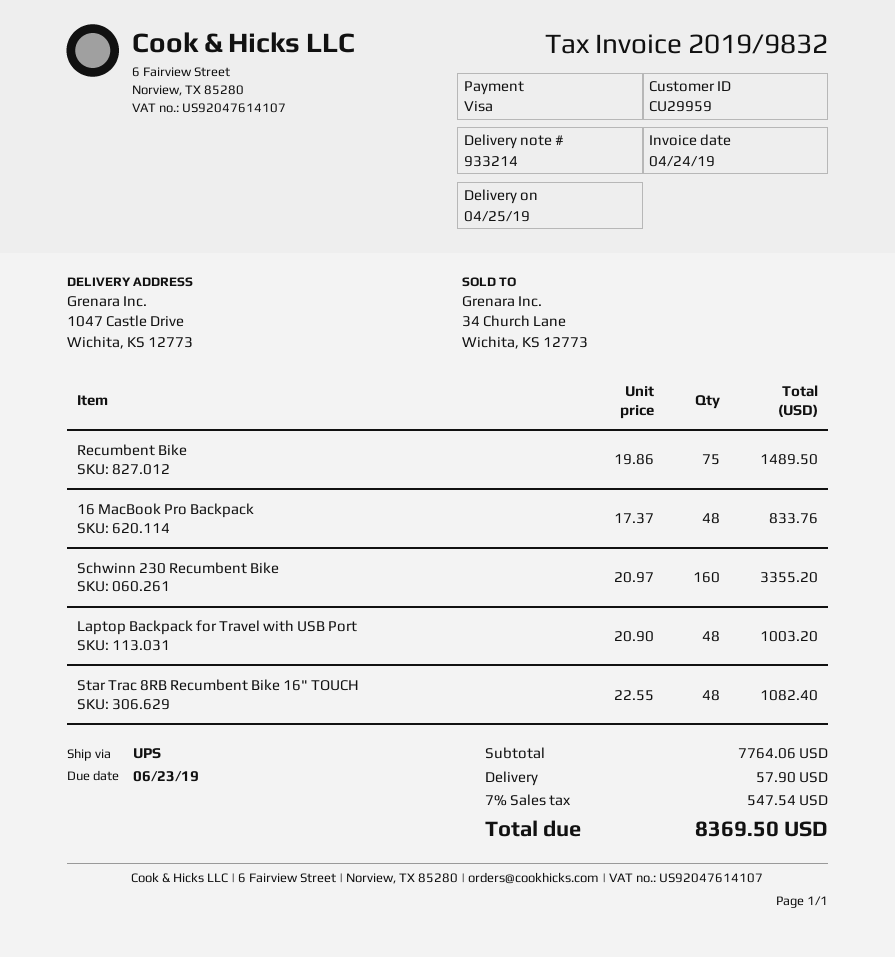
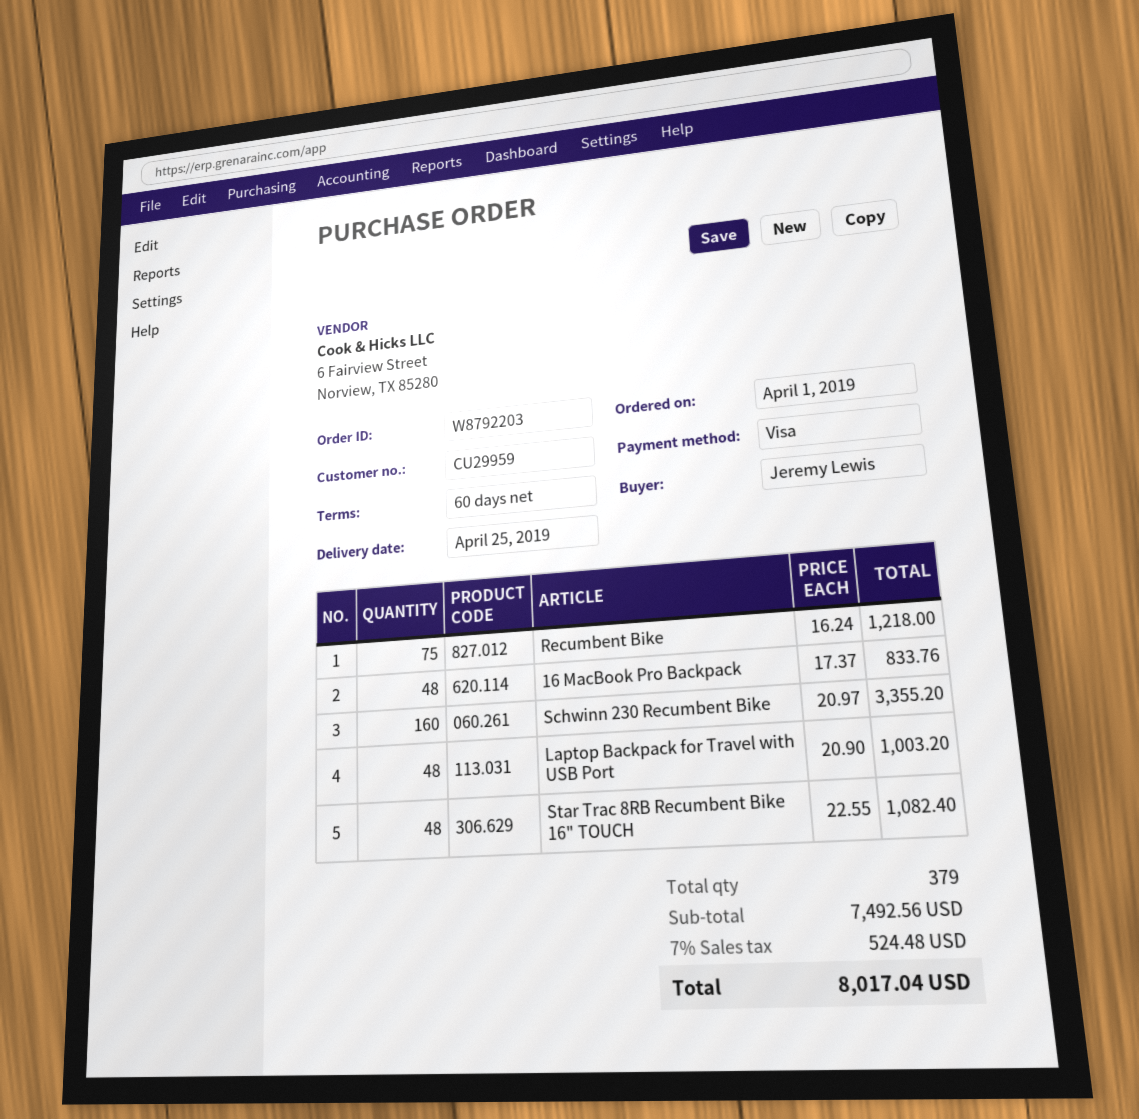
Recumbent Bike: 75 x 19.86 = 1489.50 -> 75 x 16.24 = 1218.00
subtotal: 7764.06 -> 7492.56
shipping: 57.90 -> none
tax: 7% = 547.54 -> 7% = 524.48
total: 8369.50 -> 8017.04

